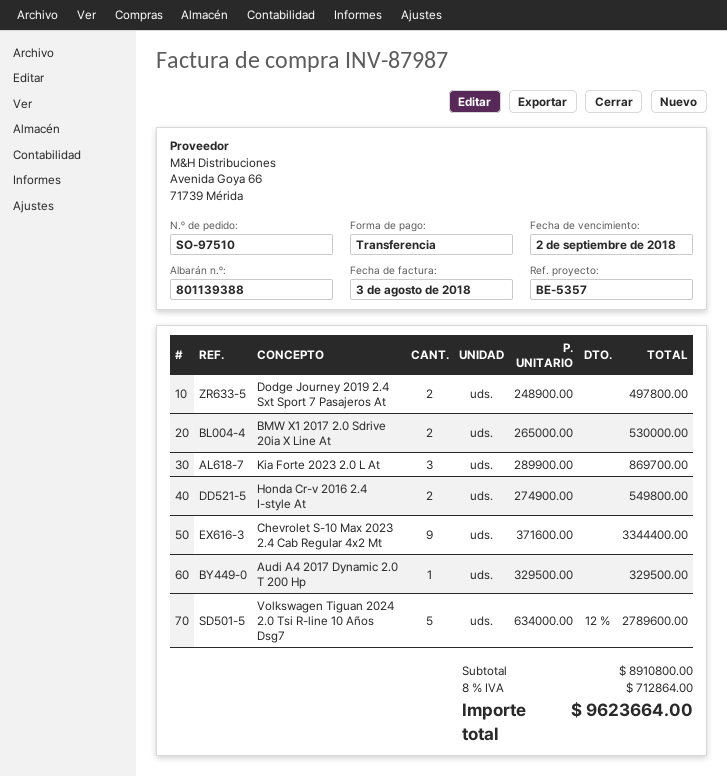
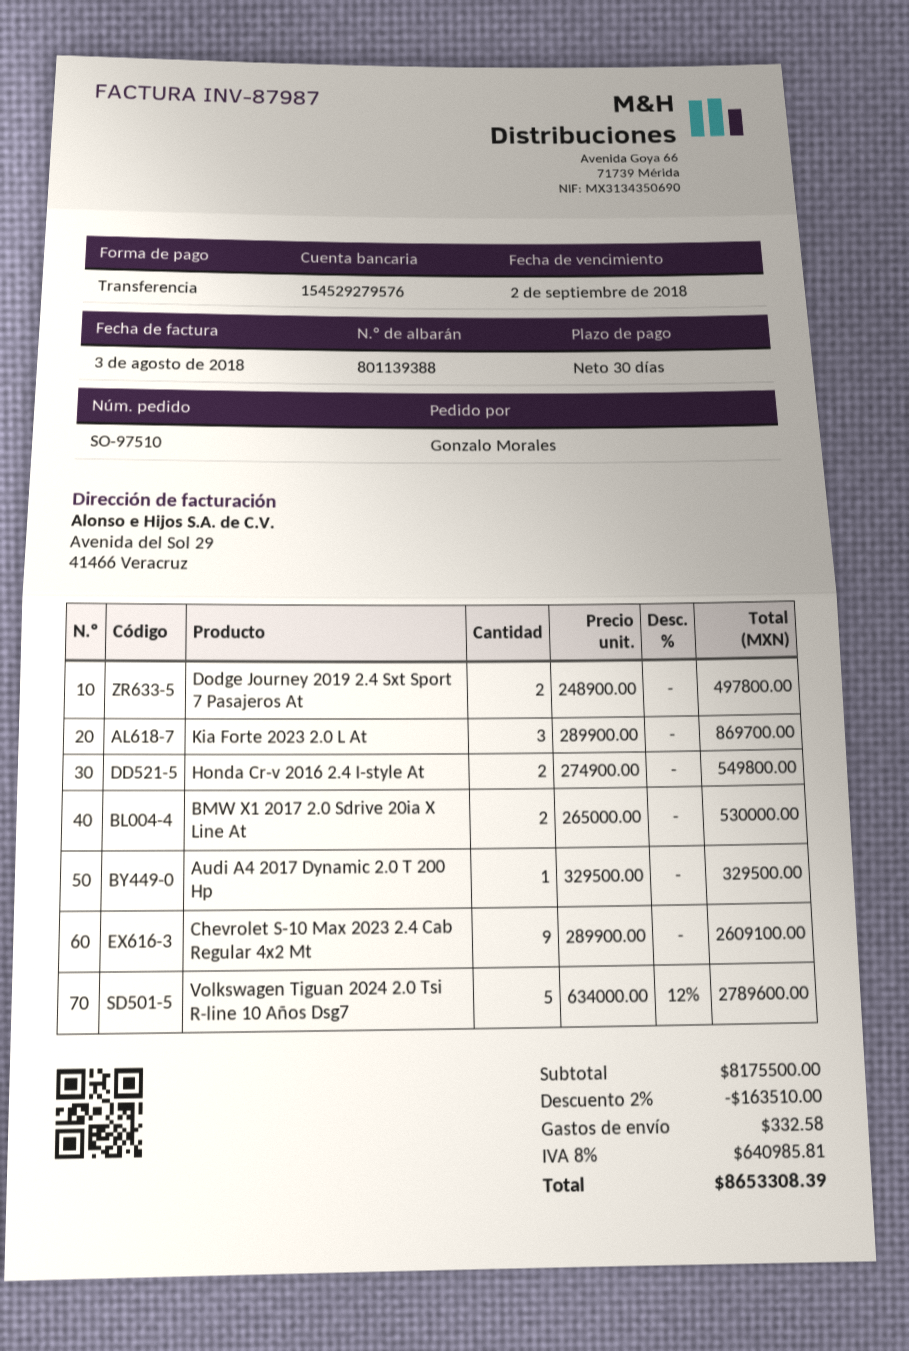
Chevrolet S-10 Max 2023 2.4 Cab Regular 4x2 Mt: 9 x 371600.00 = 3344400.00 -> 9 x 289900.00 = 2609100.00
subtotal: 8910800.00 -> 8175500.00
discount: none -> 2% = 163510.00
shipping: none -> 332.58
tax: 8% = 712864.00 -> 8% = 640985.81
total: 9623664.00 -> 8653308.39

